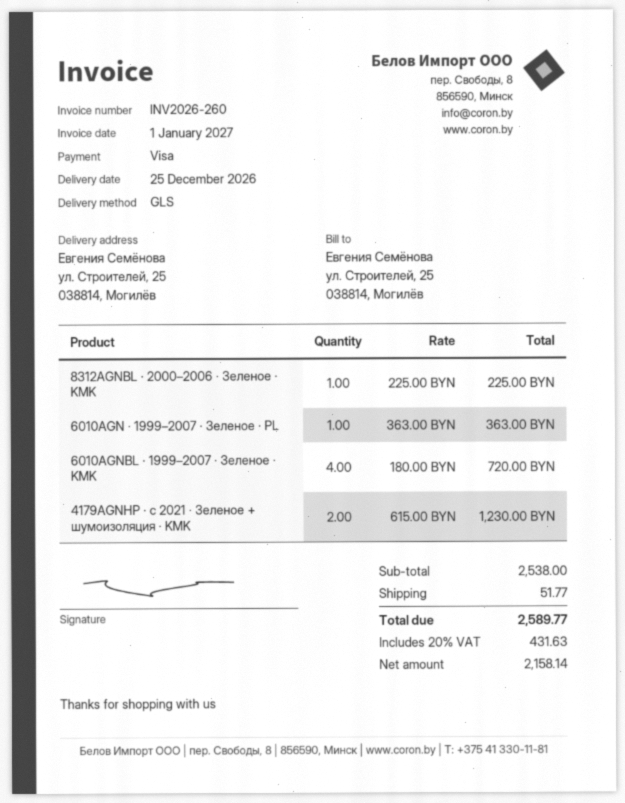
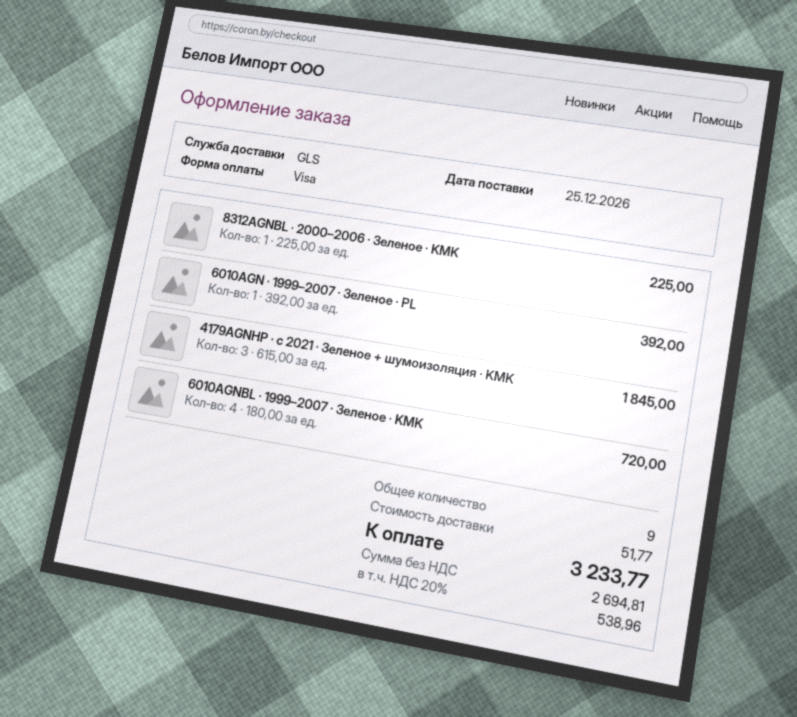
6010AGN · 1999–2007 · Зеленое · PL: 1 x 363.00 = 363.00 -> 1 x 392.00 = 392.00
4179AGNHP · с 2021 · Зеленое + шумоизоляция · KMK: 2 x 615.00 = 1230.00 -> 3 x 615.00 = 1845.00
net: 2158.14 -> 2694.81
tax: 20% = 431.63 -> 20% = 538.96
total: 2589.77 -> 3233.77

